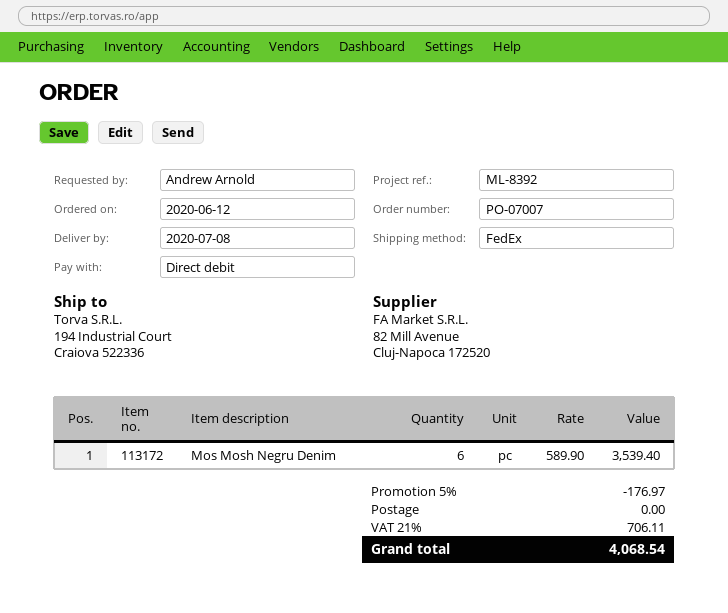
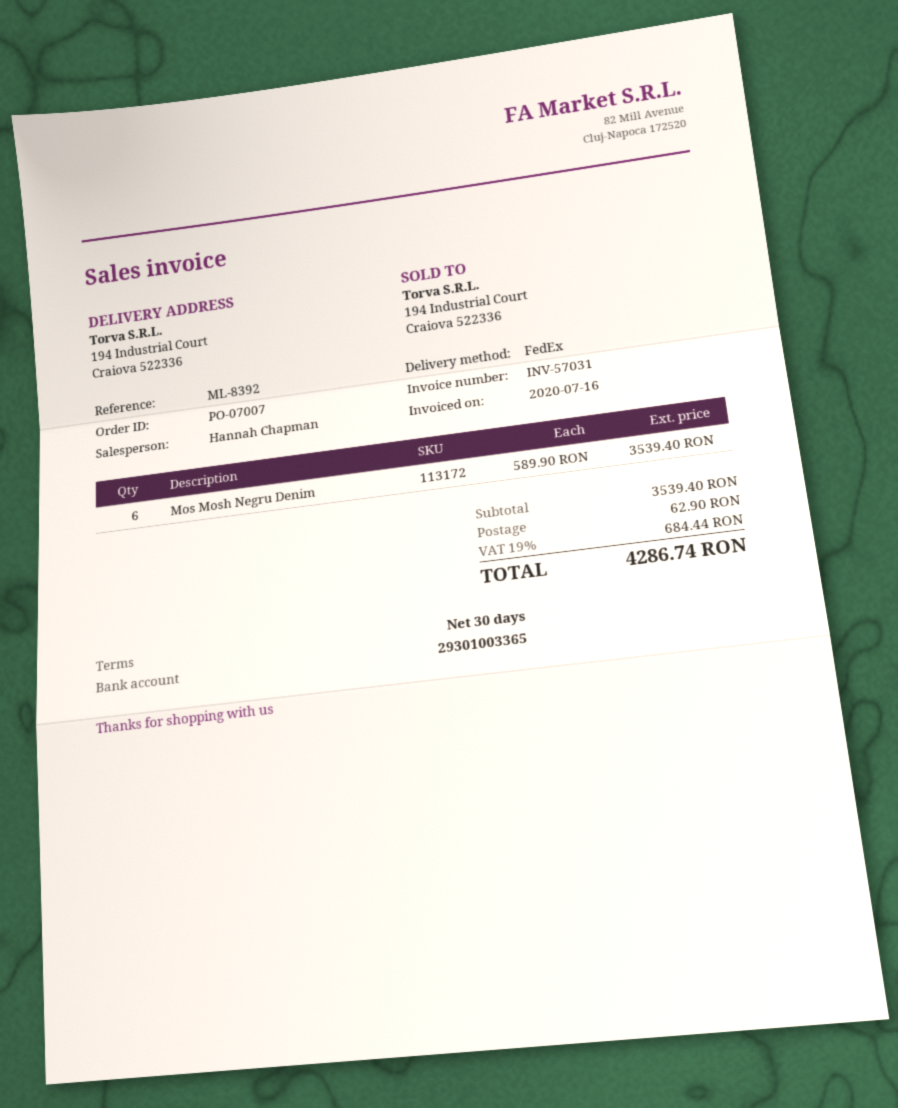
discount: 5% = 176.97 -> none
shipping: 0.00 -> 62.90
tax: 21% = 706.11 -> 19% = 684.44
total: 4068.54 -> 4286.74

